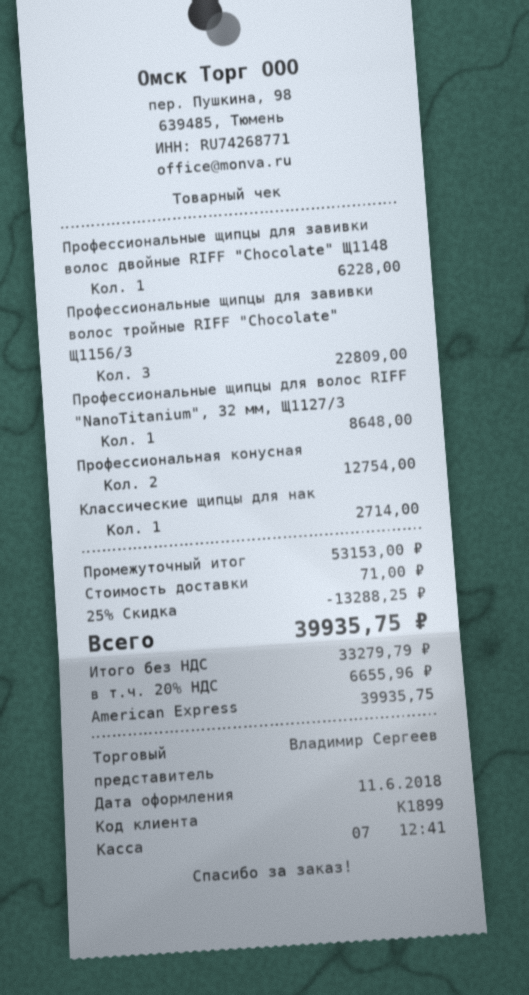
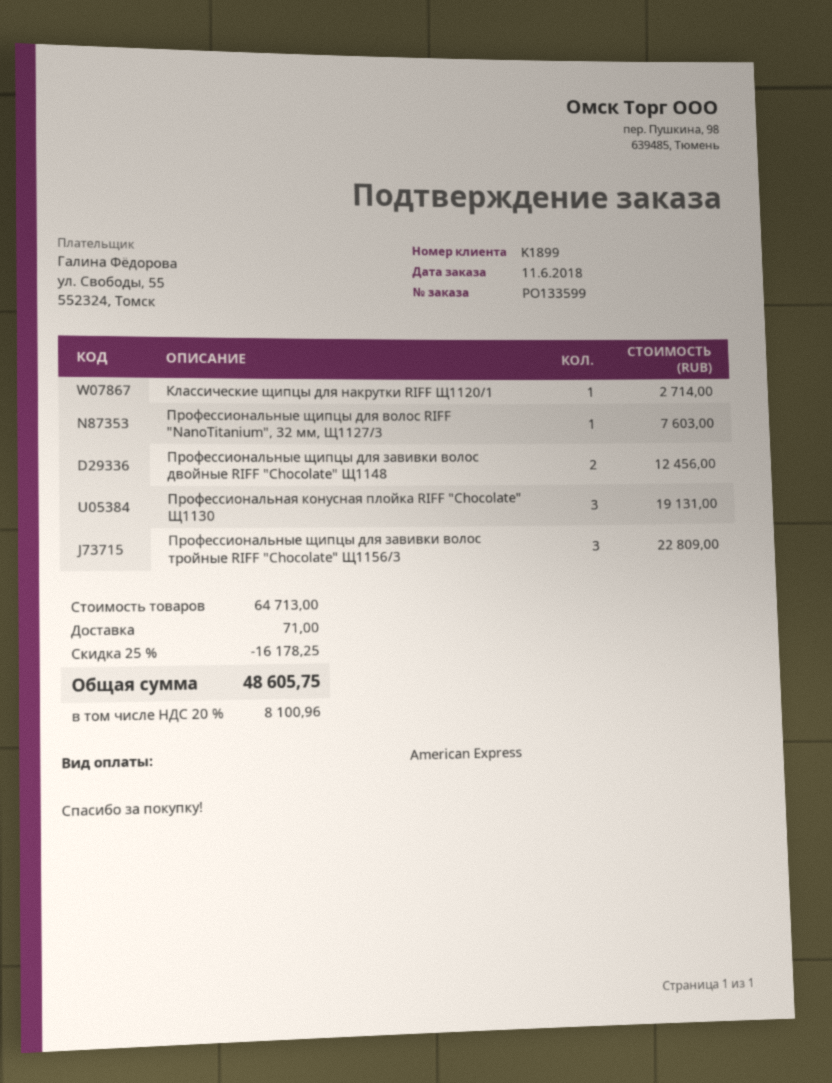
Профессиональные щипцы для завивки волос двойные RIFF "Chocolate" Щ1148: 1 for 6228.00 -> 2 for 12456.00
Профессиональные щипцы для волос RIFF "NanoTitanium", 32 мм, Щ1127/3: 1 for 8648.00 -> 1 for 7603.00
Профессиональная конусная: 2 for 12754.00 -> 3 for 19131.00
subtotal: 53153.00 -> 64713.00
discount: 25% = 13288.25 -> 25% = 16178.25
tax: 20% = 6655.96 -> 20% = 8100.96
total: 39935.75 -> 48605.75

